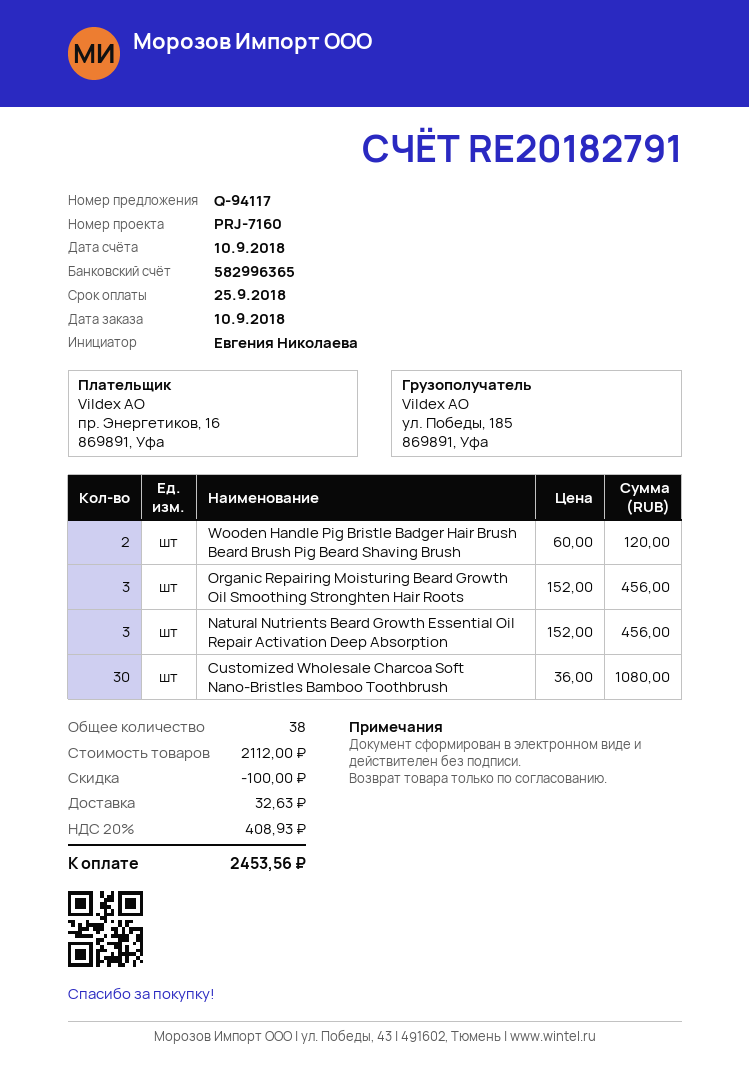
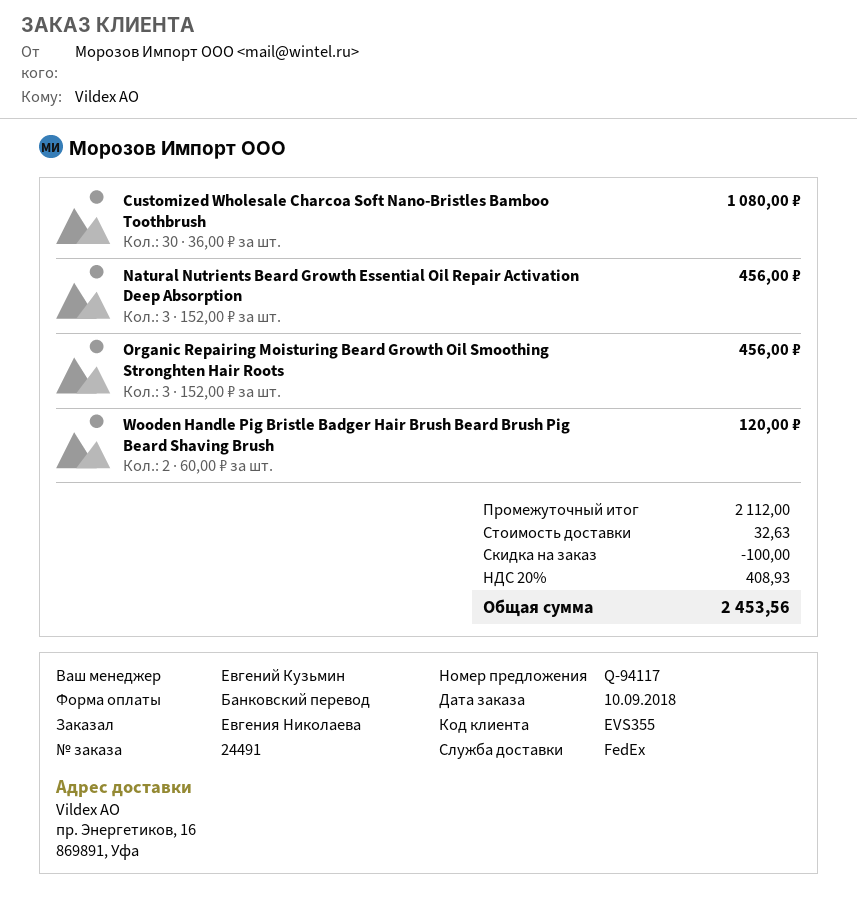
ship to: ул. Победы, 185, 869891, Уфа -> пр. Энергетиков, 16, 869891, Уфа

